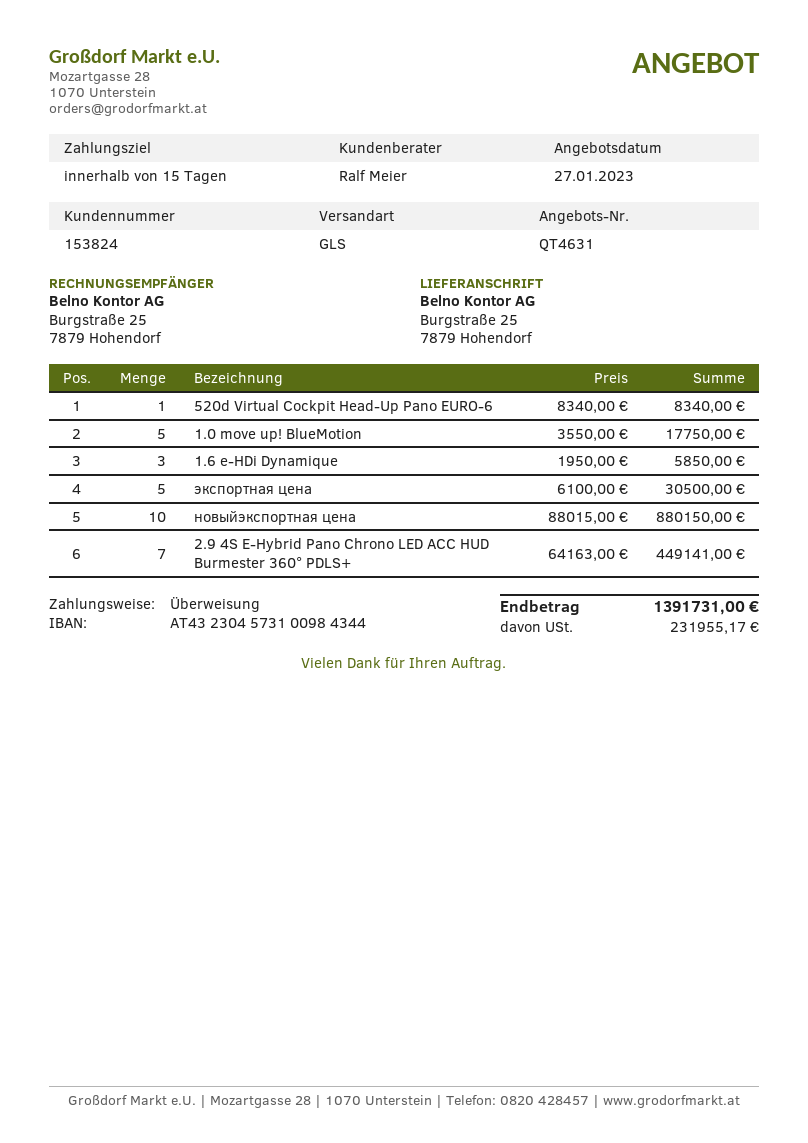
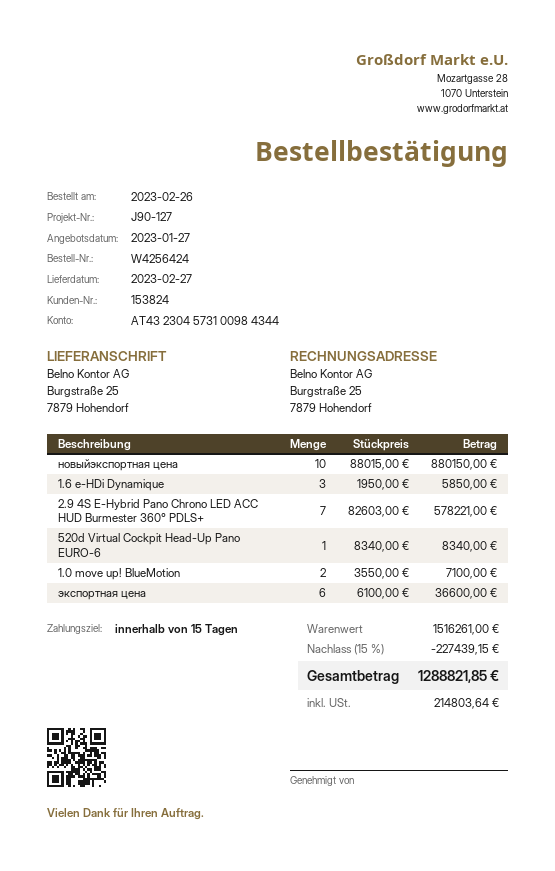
1.0 move up! BlueMotion: 5 x 3550.00 = 17750.00 -> 2 x 3550.00 = 7100.00
экспортная цена: 5 x 6100.00 = 30500.00 -> 6 x 6100.00 = 36600.00
2.9 4S E-Hybrid Pano Chrono LED ACC HUD Burmester 360° PDLS+: 7 x 64163.00 = 449141.00 -> 7 x 82603.00 = 578221.00
discount: none -> 15% = 227439.15
tax: 231955.17 -> 214803.64
total: 1391731.00 -> 1288821.85

